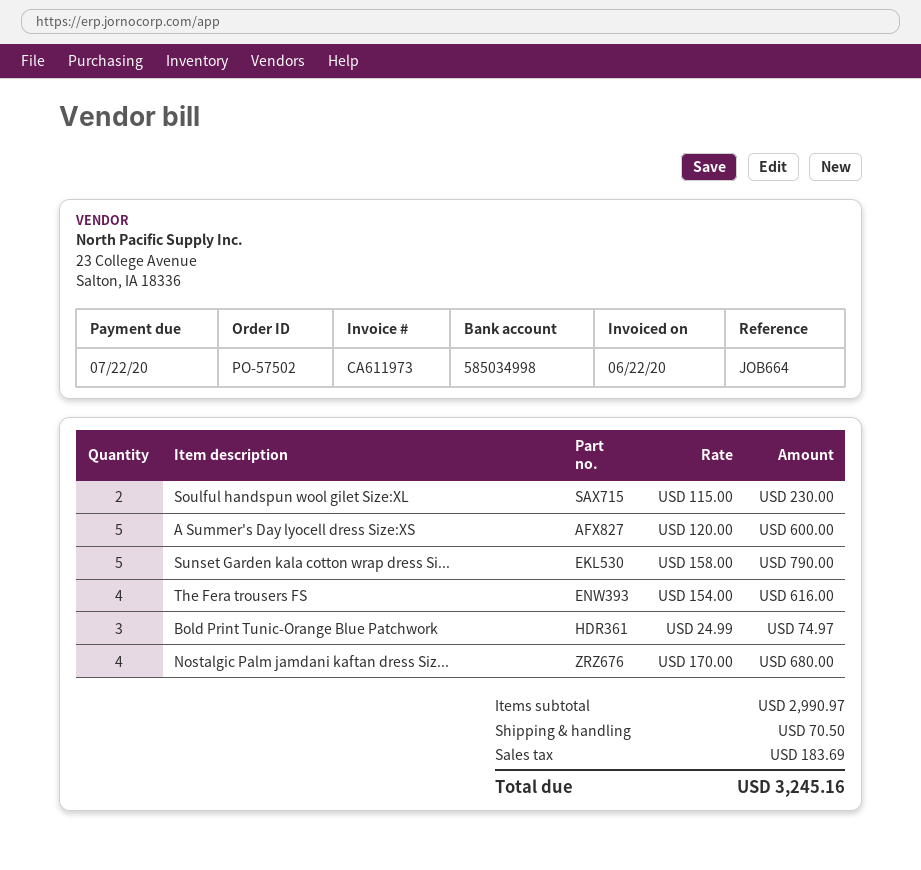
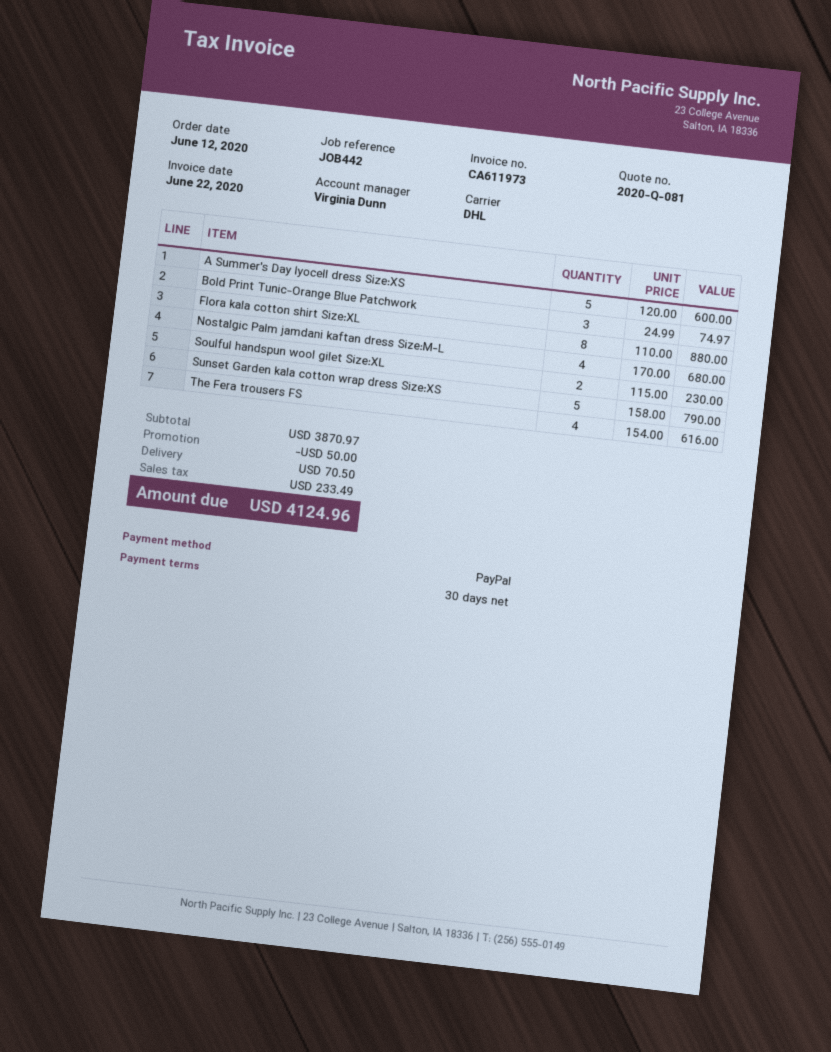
reference: JOB664 -> JOB442
Flora kala cotton shirt Size:XL: none -> 8 x 110.00 = 880.00
subtotal: 2990.97 -> 3870.97
discount: none -> 50.00
tax: 183.69 -> 233.49
total: 3245.16 -> 4124.96

